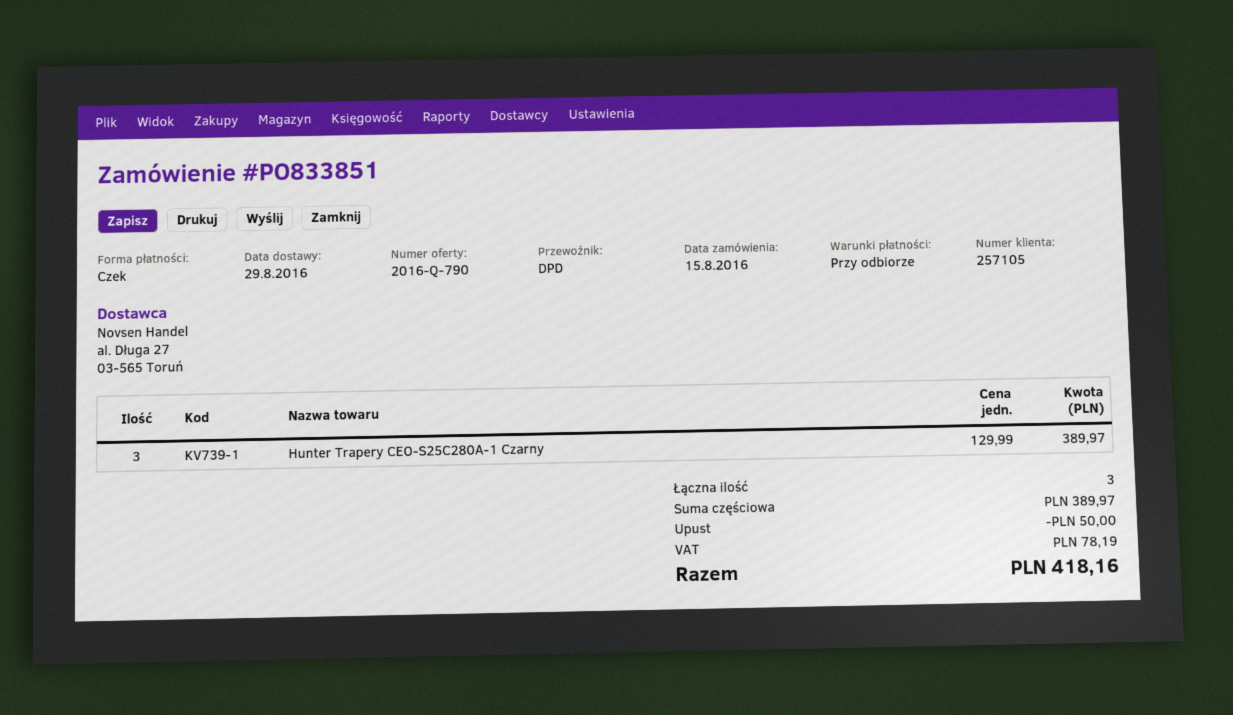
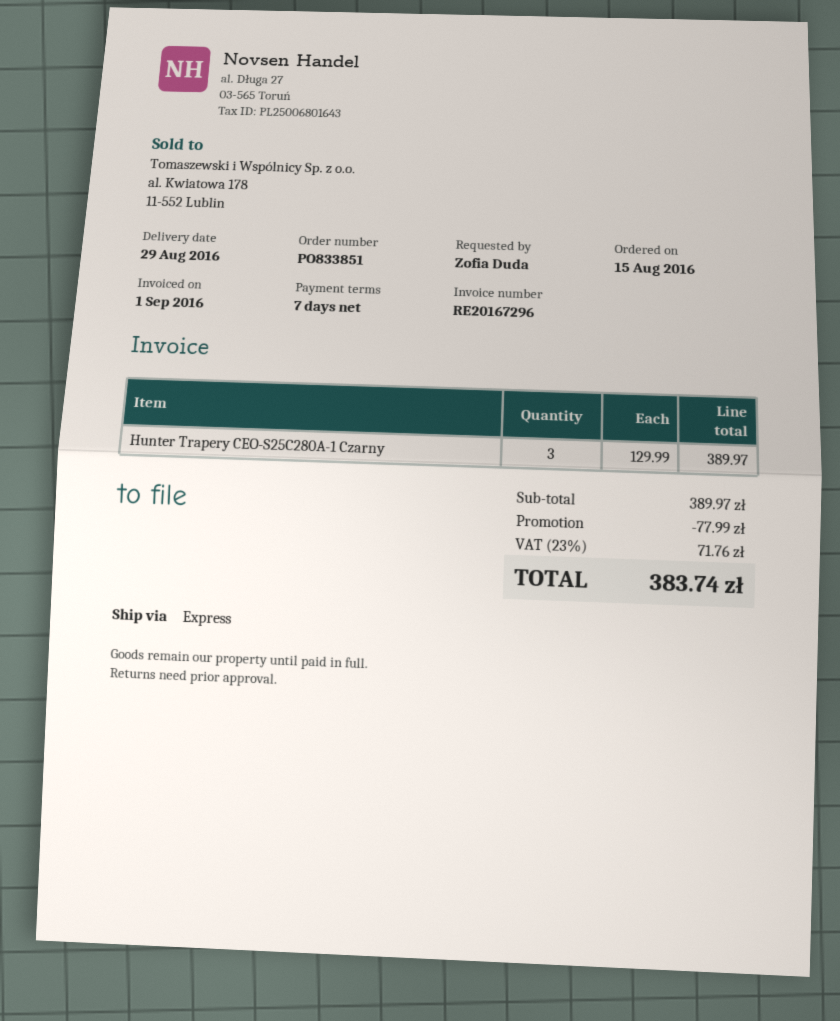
payment terms: on receipt -> 7 days
shipping method: DPD -> express
discount: 50.00 -> 77.99
tax: 78.19 -> 71.76
total: 418.16 -> 383.74

